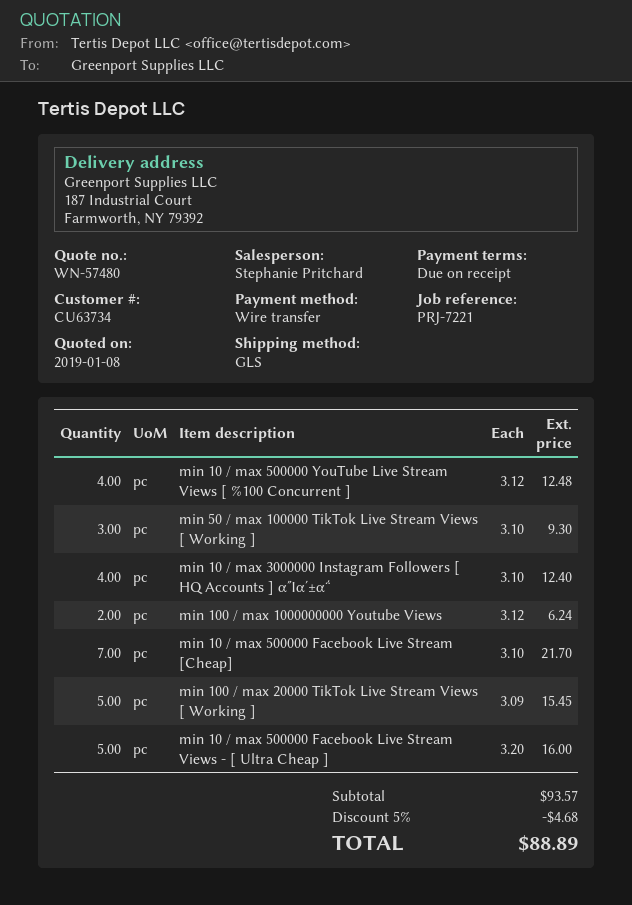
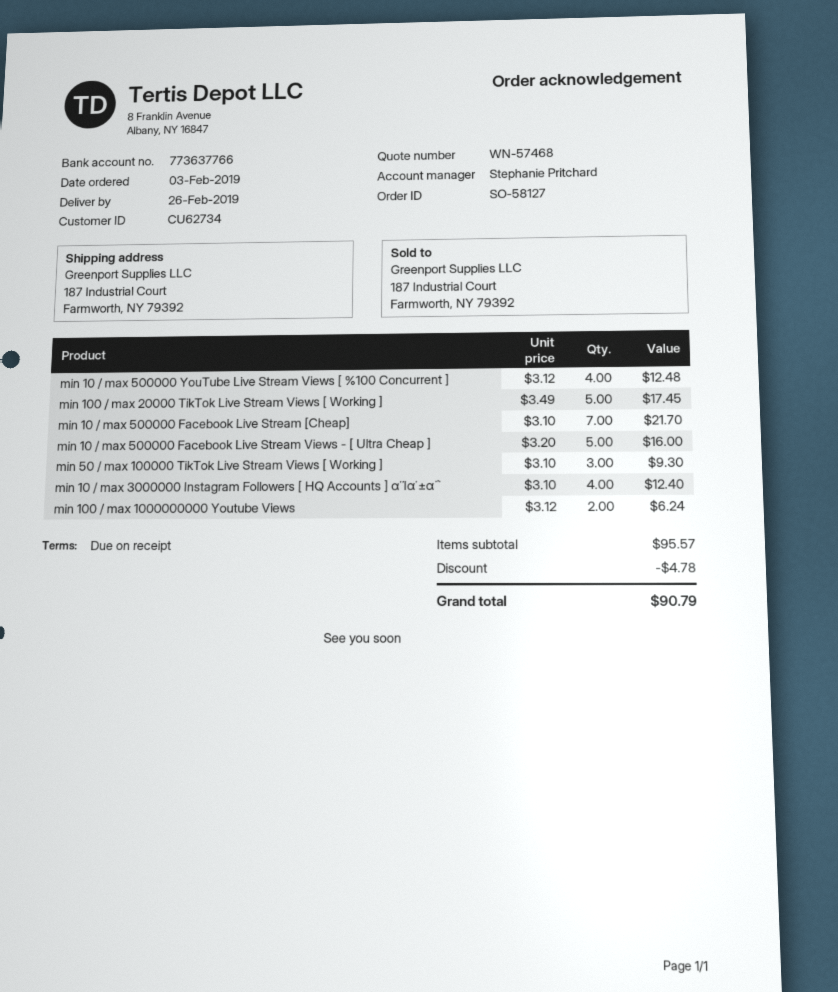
quote number: WN-57480 -> WN-57468
customer number: CU63734 -> CU62734
min 100 / max 20000 TikTok Live Stream Views [ Working ]: 5 x 3.09 = 15.45 -> 5 x 3.49 = 17.45
subtotal: 93.57 -> 95.57
discount: 4.68 -> 4.78
total: 88.89 -> 90.79

